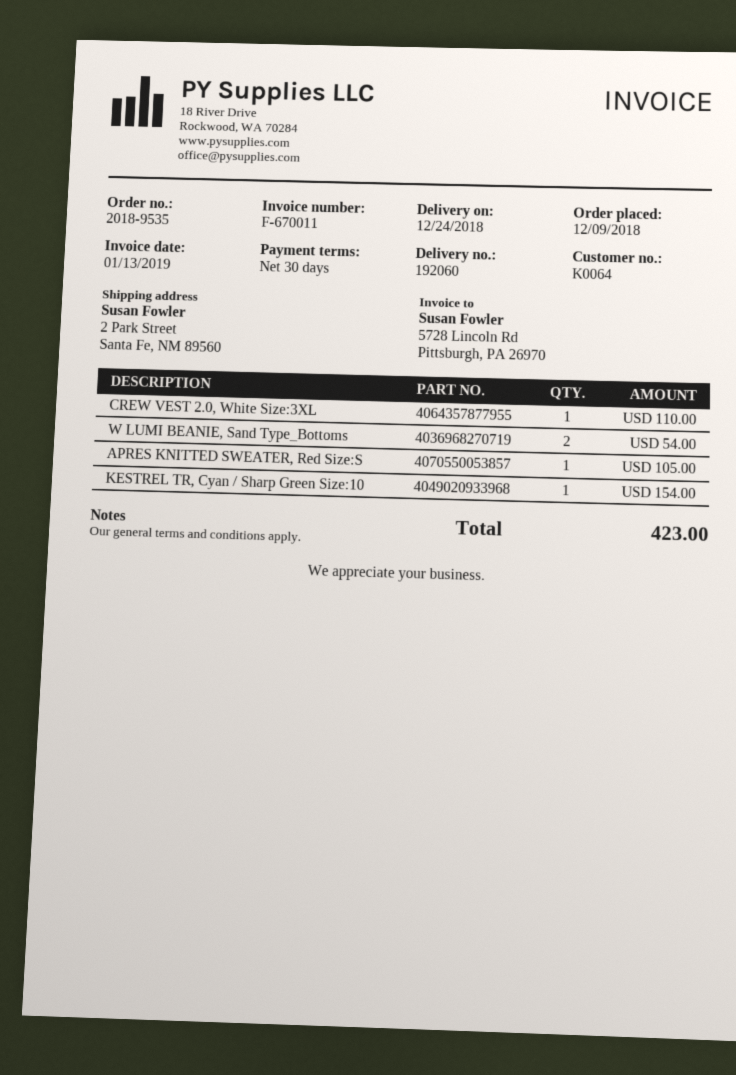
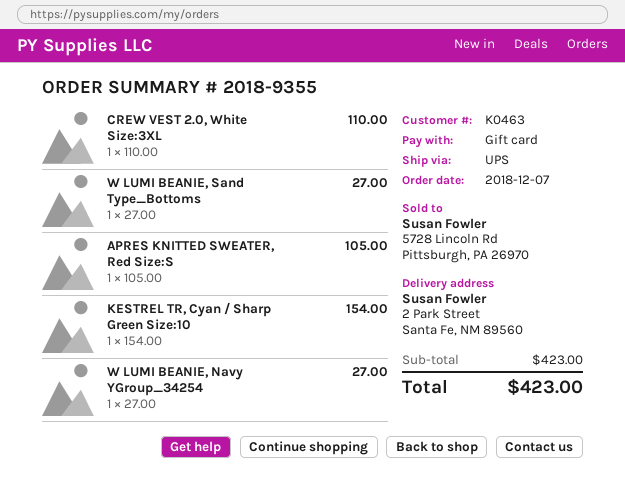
order number: 2018-9535 -> 2018-9355
order date: 2018-12-09 -> 2018-12-07
customer number: K0064 -> K0463
W LUMI BEANIE, Sand Type_Bottoms: 2 for 54.00 -> 1 for 27.00
W LUMI BEANIE, Navy YGroup_34254: none -> 1 for 27.00

